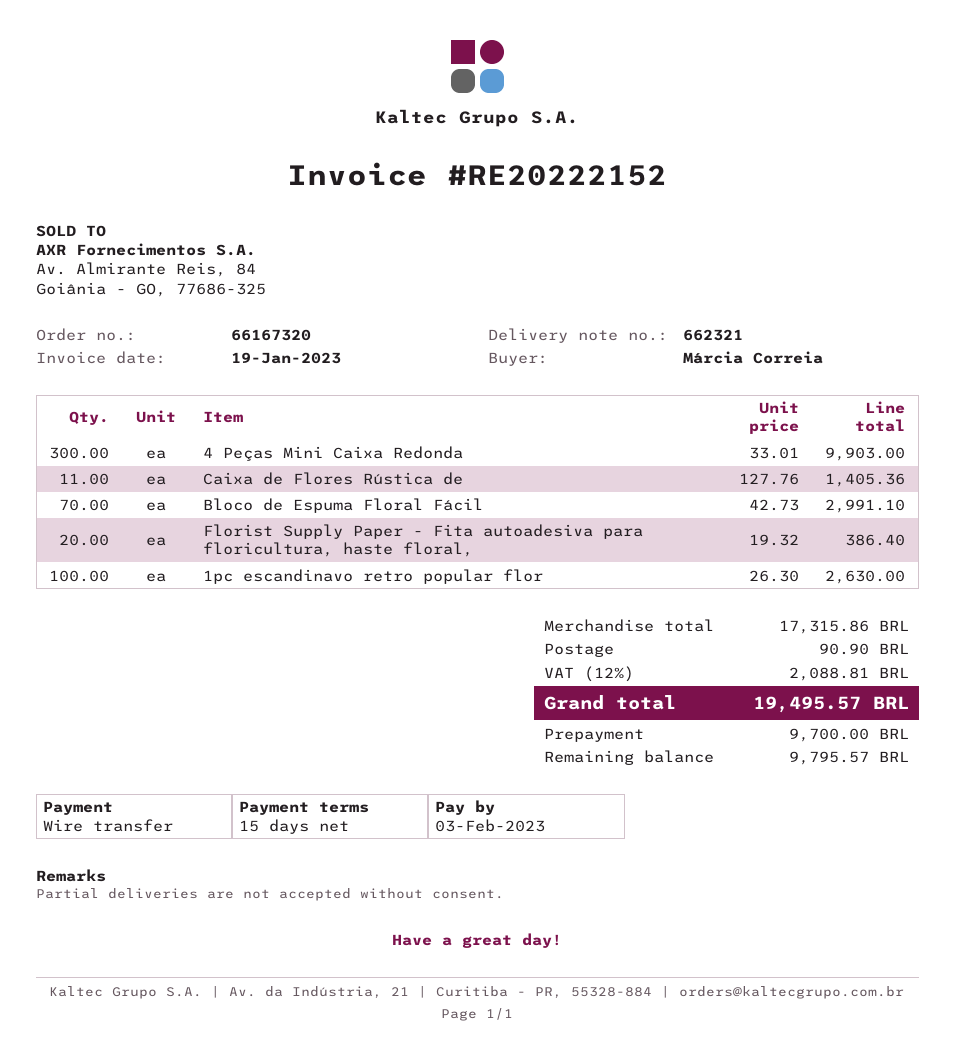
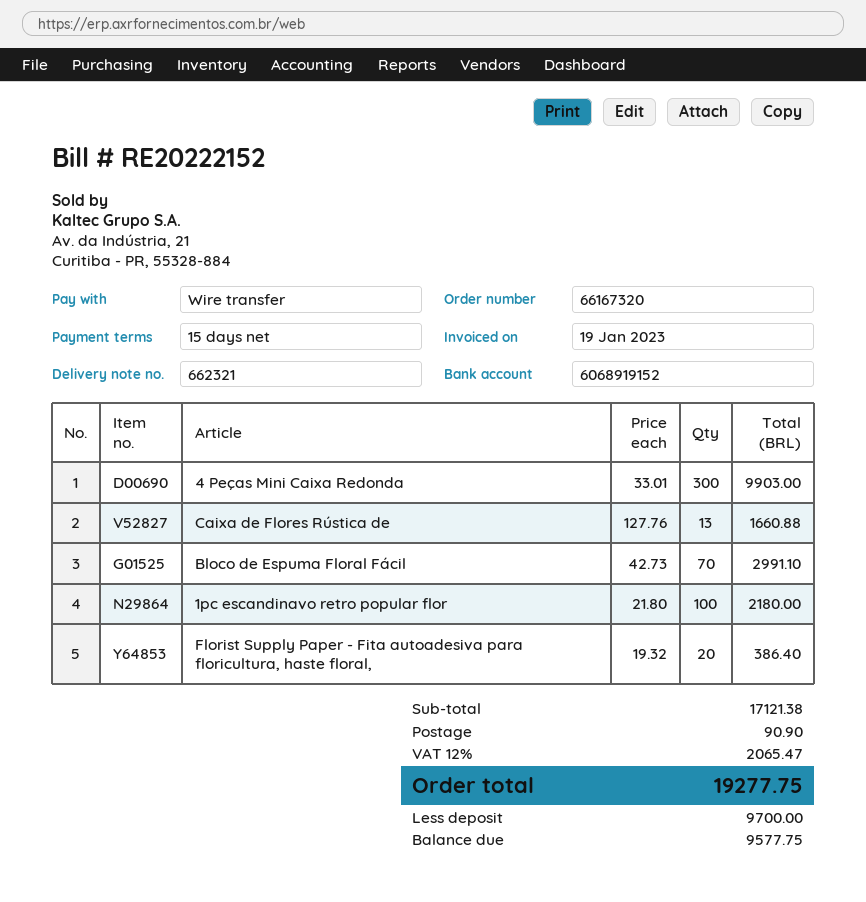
Caixa de Flores Rústica de: 11 x 127.76 = 1405.36 -> 13 x 127.76 = 1660.88
1pc escandinavo retro popular flor: 100 x 26.30 = 2630.00 -> 100 x 21.80 = 2180.00
subtotal: 17315.86 -> 17121.38
tax: 12% = 2088.81 -> 12% = 2065.47
total: 19495.57 -> 19277.75
balance: 9795.57 -> 9577.75

